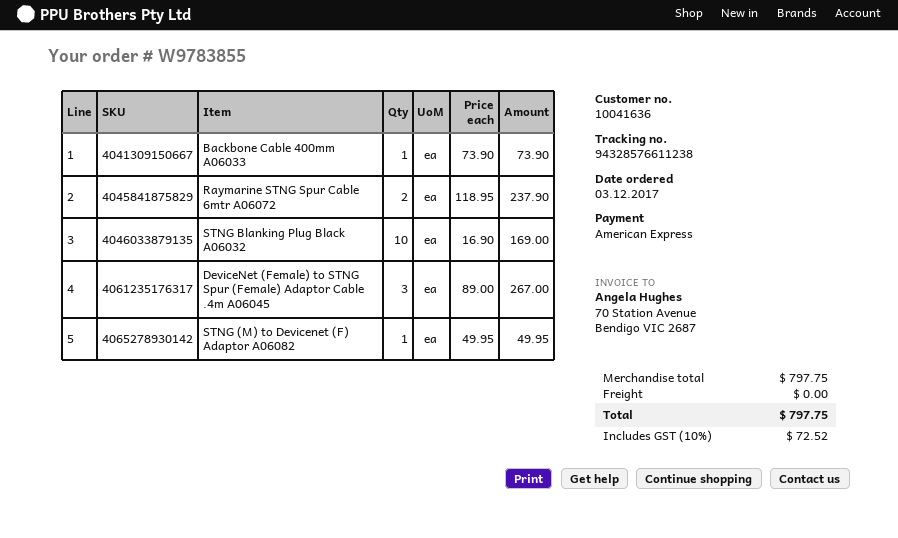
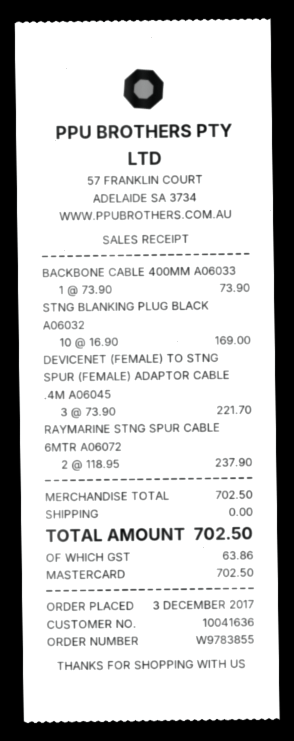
payment method: American Express -> Mastercard
DeviceNet (Female) to STNG Spur (Female) Adaptor Cable .4m A06045: 3 x 89.00 = 267.00 -> 3 x 73.90 = 221.70
STNG (M) to Devicenet (F) Adaptor A06082: 1 x 49.95 = 49.95 -> none
subtotal: 797.75 -> 702.50
tax: 72.52 -> 63.86
total: 797.75 -> 702.50

